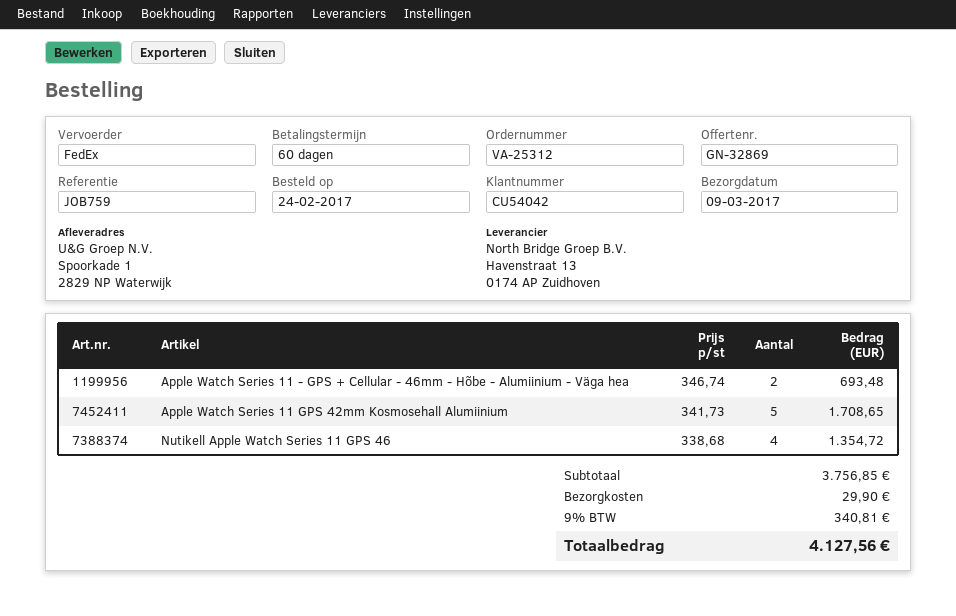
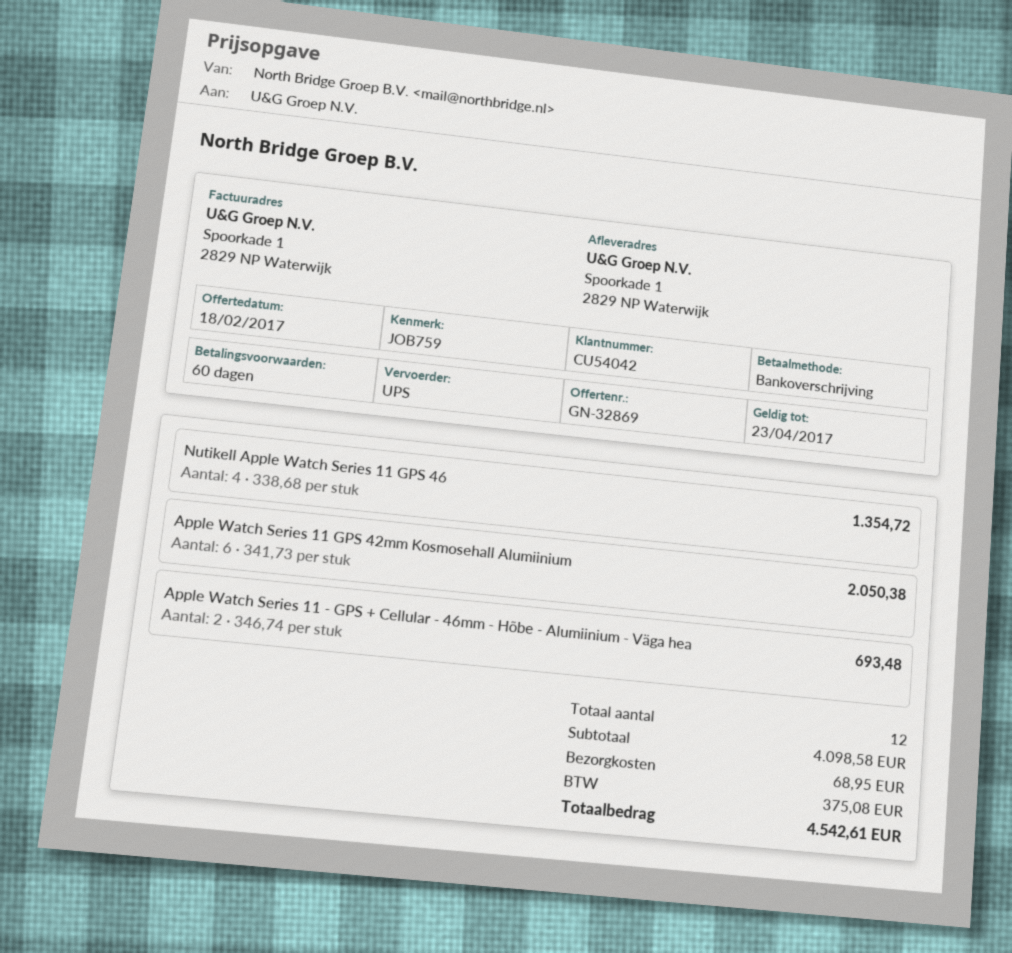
shipping method: FedEx -> UPS
Apple Watch Series 11 GPS 42mm Kosmosehall Alumiinium: 5 x 341.73 = 1708.65 -> 6 x 341.73 = 2050.38
subtotal: 3756.85 -> 4098.58
shipping: 29.90 -> 68.95
tax: 340.81 -> 375.08
total: 4127.56 -> 4542.61

